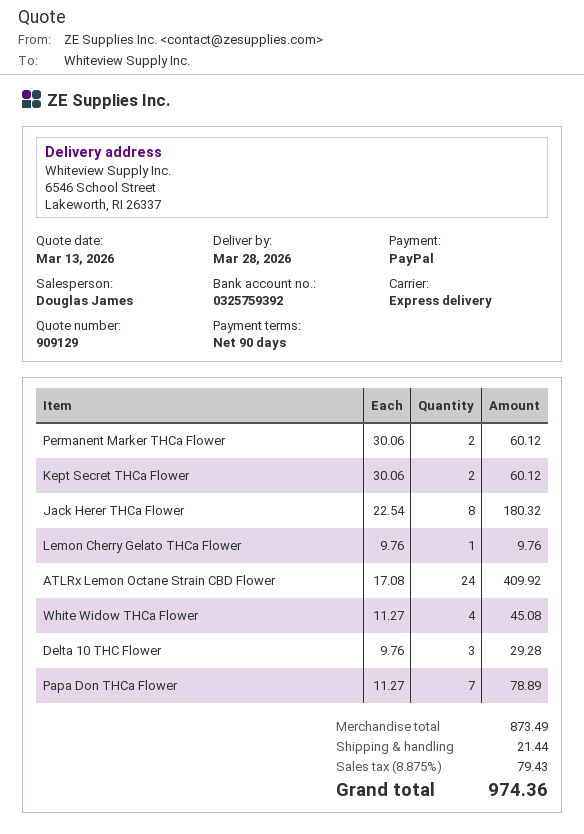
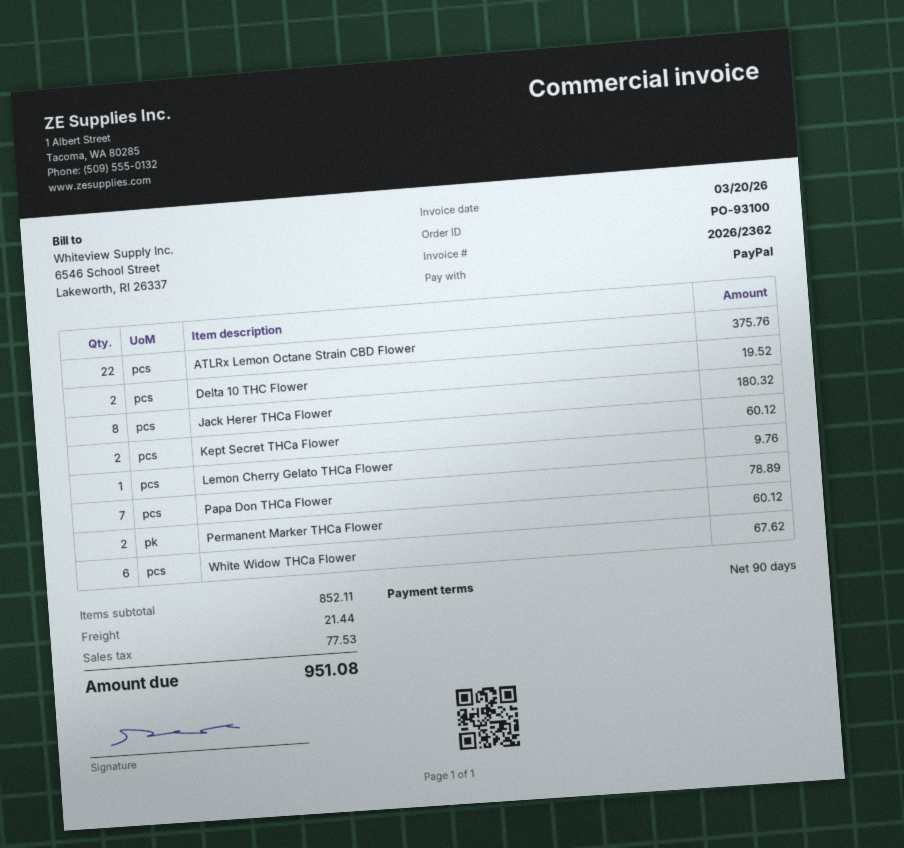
ATLRx Lemon Octane Strain CBD Flower: 24 for 409.92 -> 22 for 375.76
White Widow THCa Flower: 4 for 45.08 -> 6 for 67.62
Delta 10 THC Flower: 3 for 29.28 -> 2 for 19.52
subtotal: 873.49 -> 852.11
tax: 79.43 -> 77.53
total: 974.36 -> 951.08

